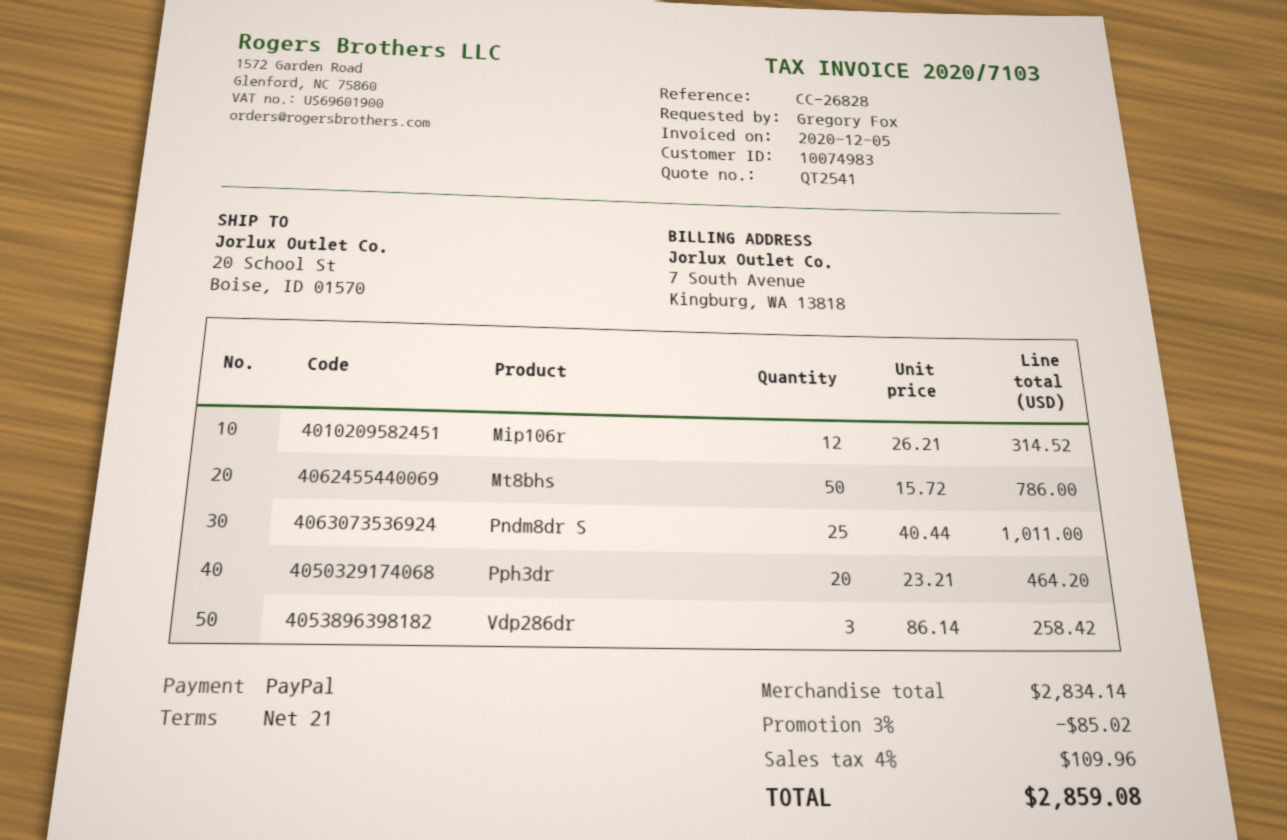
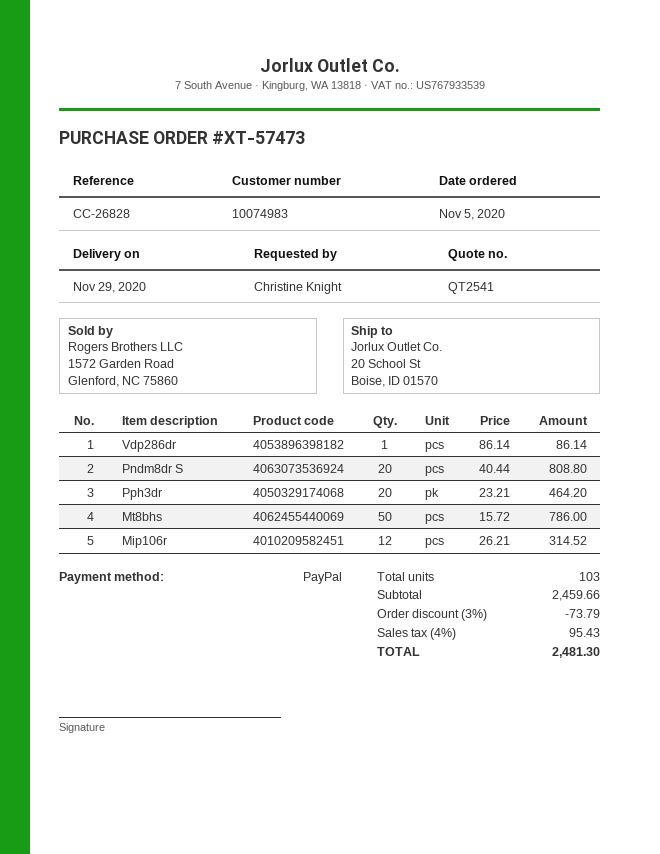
ordered by: Gregory Fox -> Christine Knight
Pndm8dr S: 25 x 40.44 = 1011.00 -> 20 x 40.44 = 808.80
Vdp286dr: 3 x 86.14 = 258.42 -> 1 x 86.14 = 86.14
subtotal: 2834.14 -> 2459.66
discount: 3% = 85.02 -> 3% = 73.79
tax: 4% = 109.96 -> 4% = 95.43
total: 2859.08 -> 2481.30

